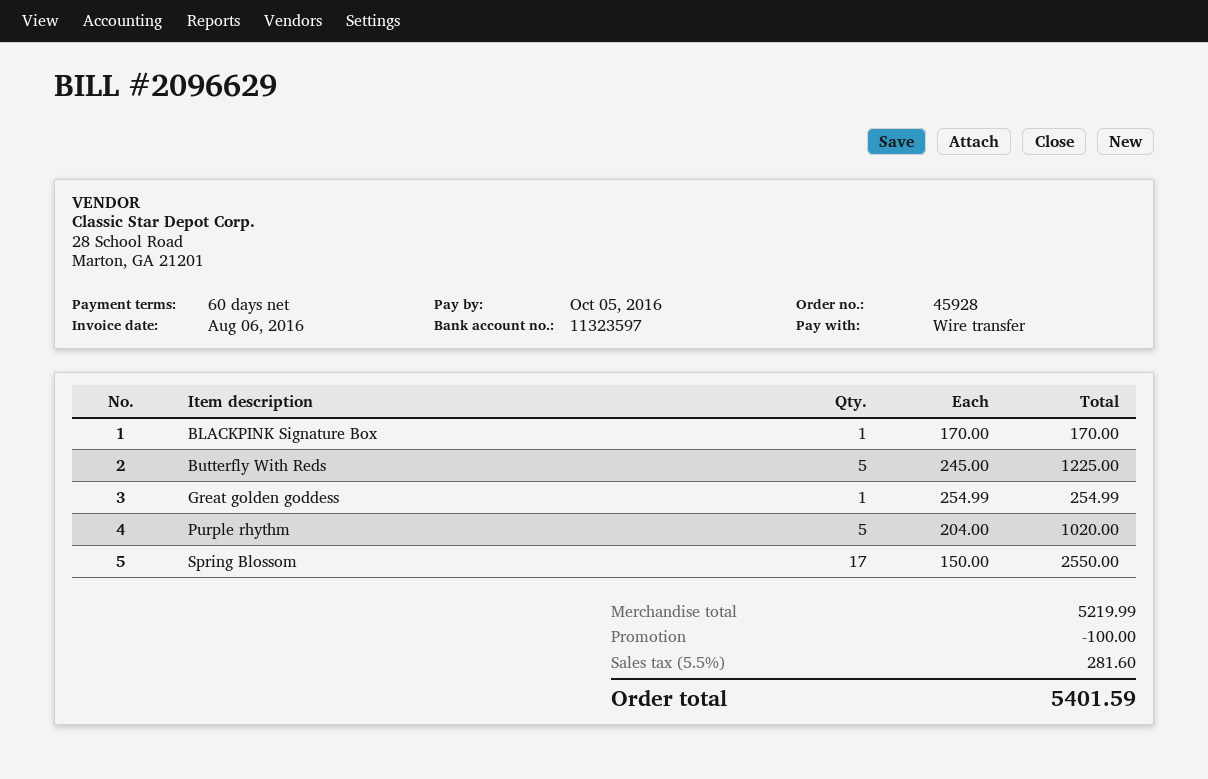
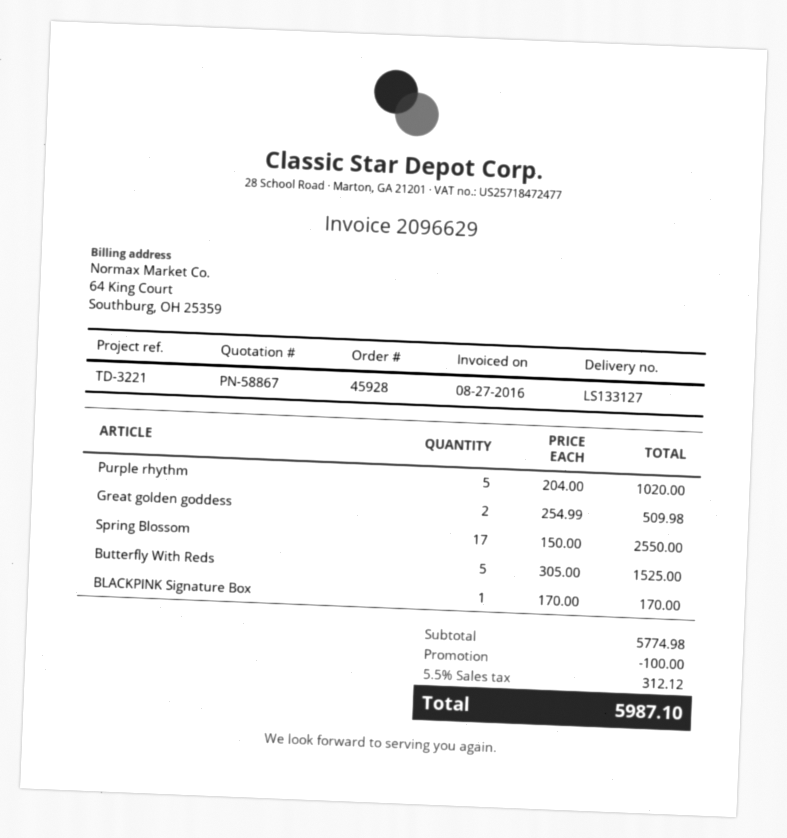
invoice date: 2016-08-06 -> 2016-08-27
Butterfly With Reds: 5 x 245.00 = 1225.00 -> 5 x 305.00 = 1525.00
Great golden goddess: 1 x 254.99 = 254.99 -> 2 x 254.99 = 509.98
subtotal: 5219.99 -> 5774.98
tax: 5.5% = 281.60 -> 5.5% = 312.12
total: 5401.59 -> 5987.10

